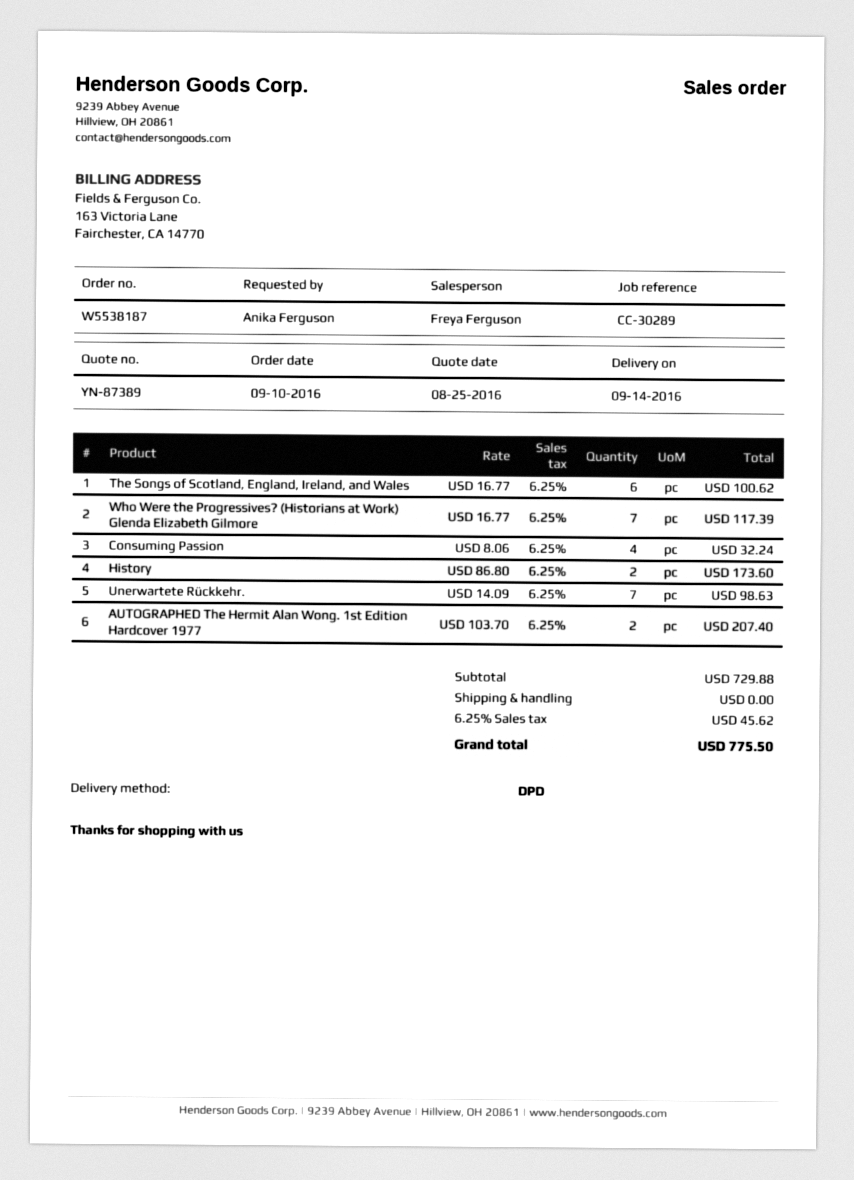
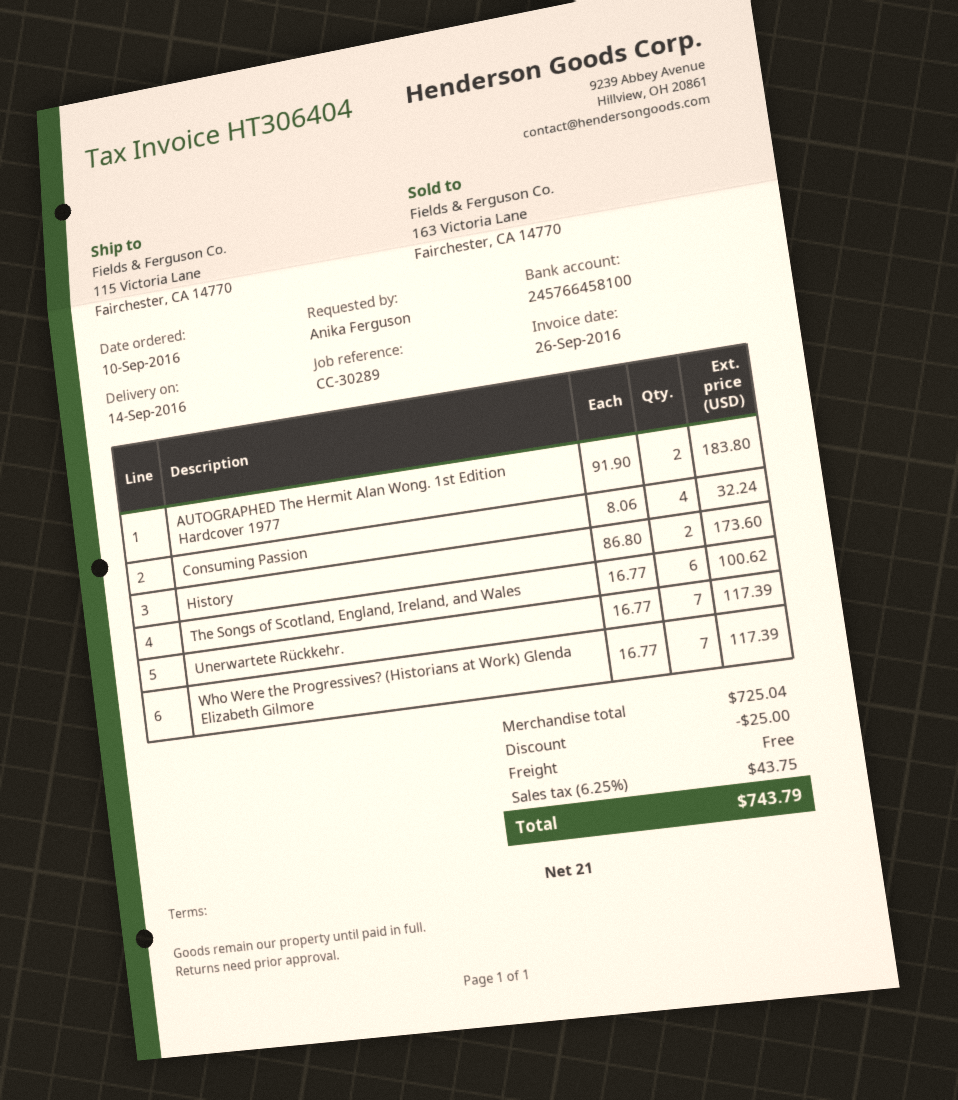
Unerwartete Rückkehr.: 7 x 14.09 = 98.63 -> 7 x 16.77 = 117.39
AUTOGRAPHED The Hermit Alan Wong. 1st Edition Hardcover 1977: 2 x 103.70 = 207.40 -> 2 x 91.90 = 183.80
subtotal: 729.88 -> 725.04
discount: none -> 25.00
tax: 6.25% = 45.62 -> 6.25% = 43.75
total: 775.50 -> 743.79

